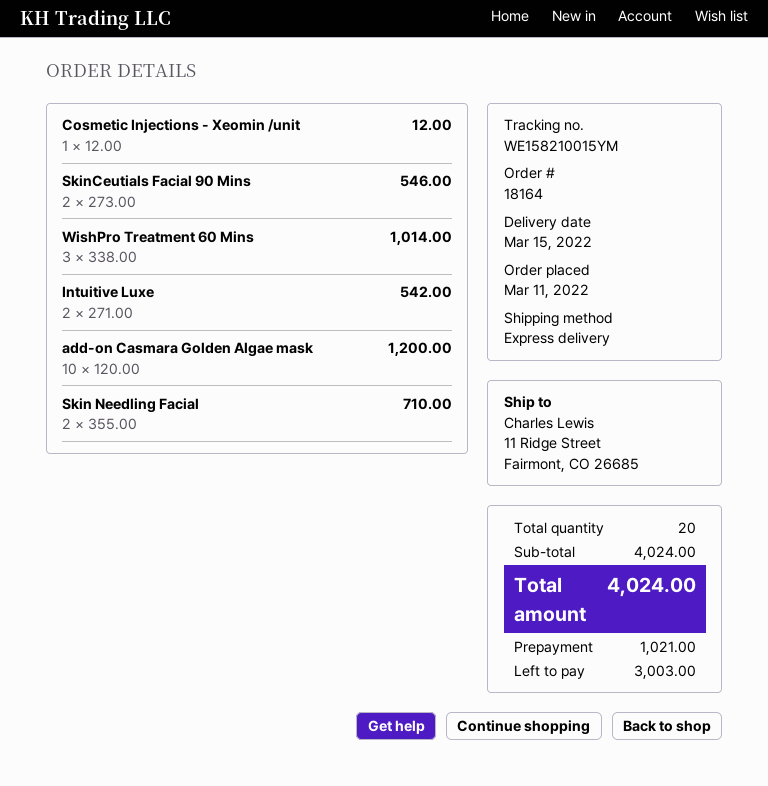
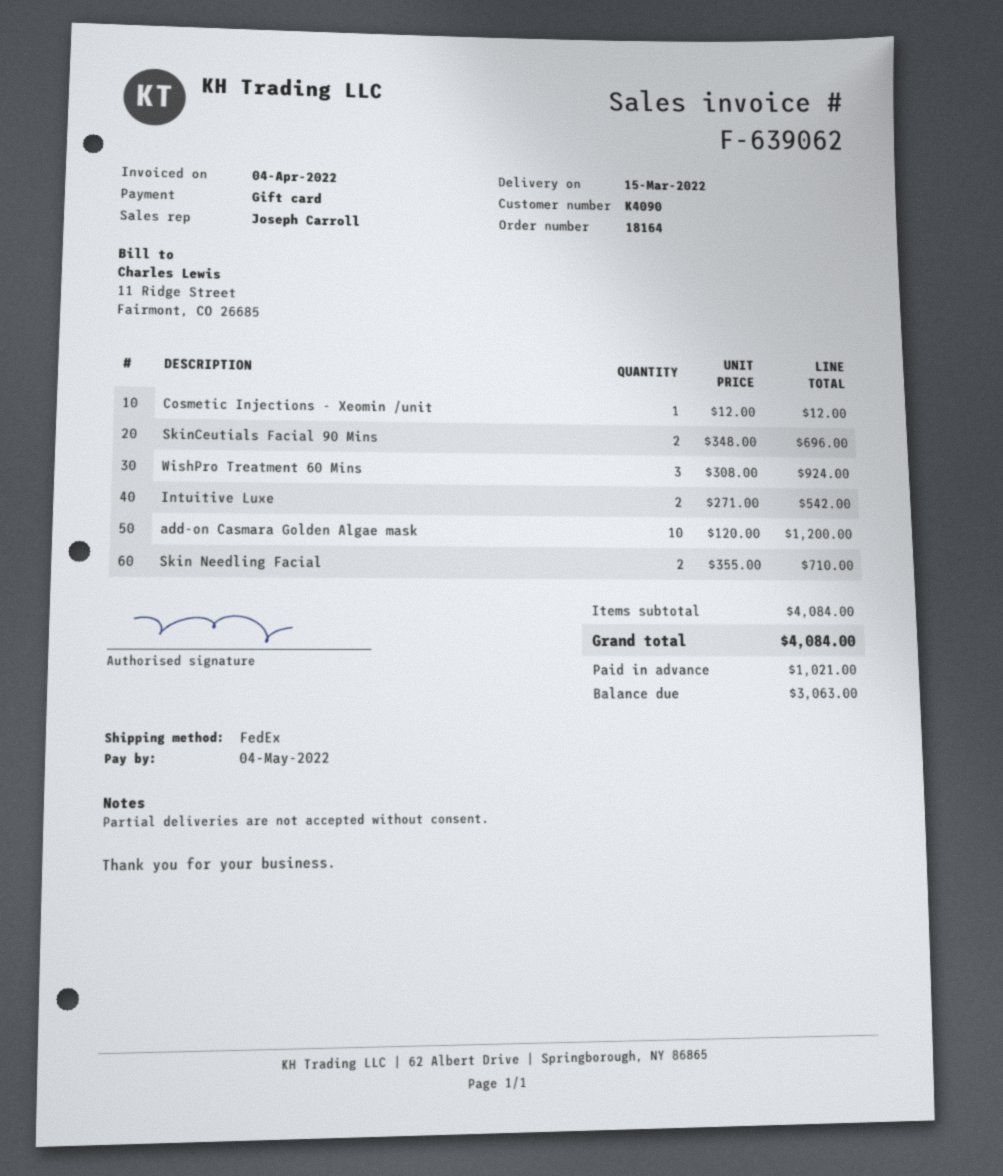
shipping method: express -> FedEx
SkinCeutials Facial 90 Mins: 2 x 273.00 = 546.00 -> 2 x 348.00 = 696.00
WishPro Treatment 60 Mins: 3 x 338.00 = 1014.00 -> 3 x 308.00 = 924.00
subtotal: 4024.00 -> 4084.00
total: 4024.00 -> 4084.00
balance: 3003.00 -> 3063.00

